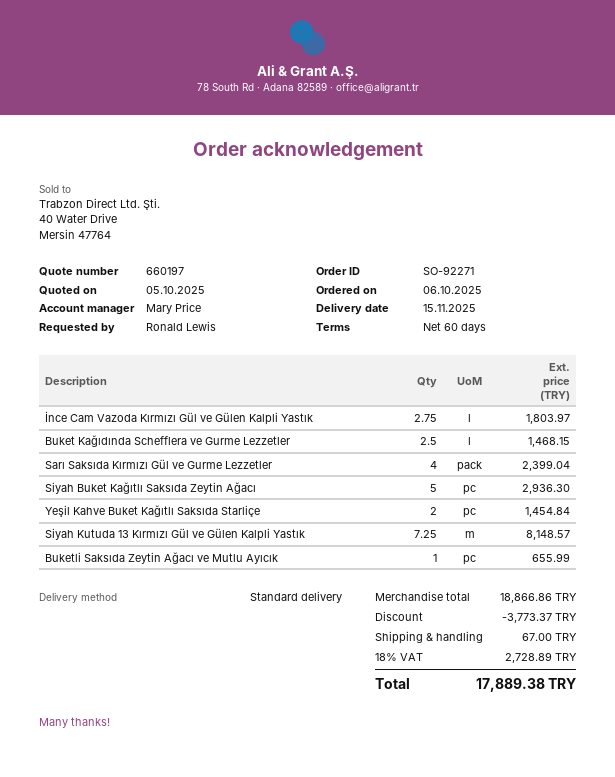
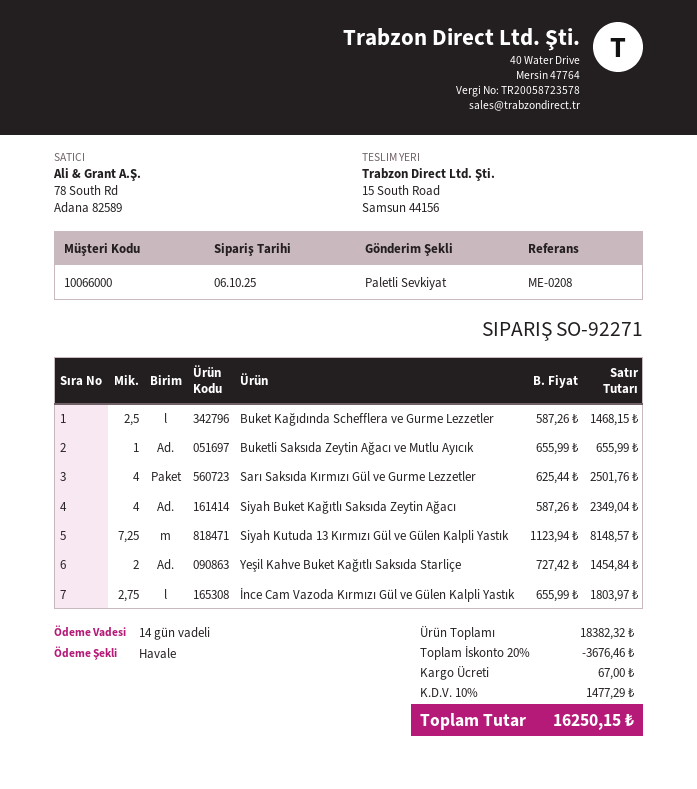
payment terms: 60 days -> 14 days
shipping method: standard -> pallet freight
Sarı Saksıda Kırmızı Gül ve Gurme Lezzetler: 4 for 2399.04 -> 4 for 2501.76
Siyah Buket Kağıtlı Saksıda Zeytin Ağacı: 5 for 2936.30 -> 4 for 2349.04
subtotal: 18866.86 -> 18382.32
discount: 3773.37 -> 3676.46
tax: 18% = 2728.89 -> 10% = 1477.29
total: 17889.38 -> 16250.15

